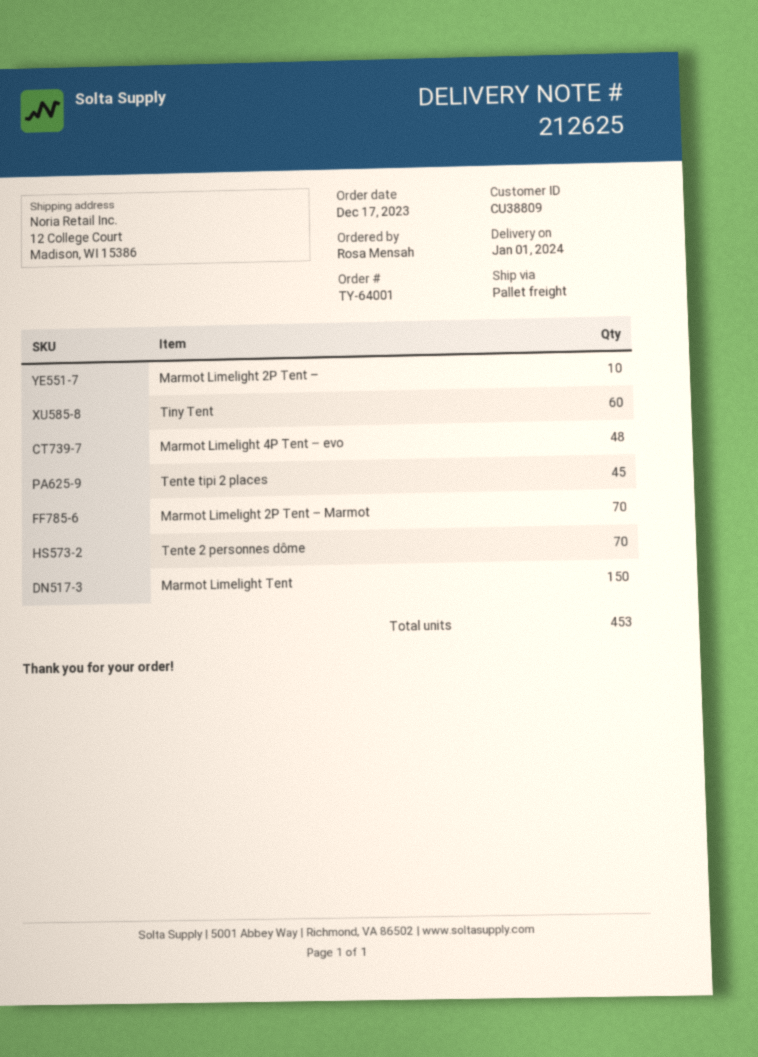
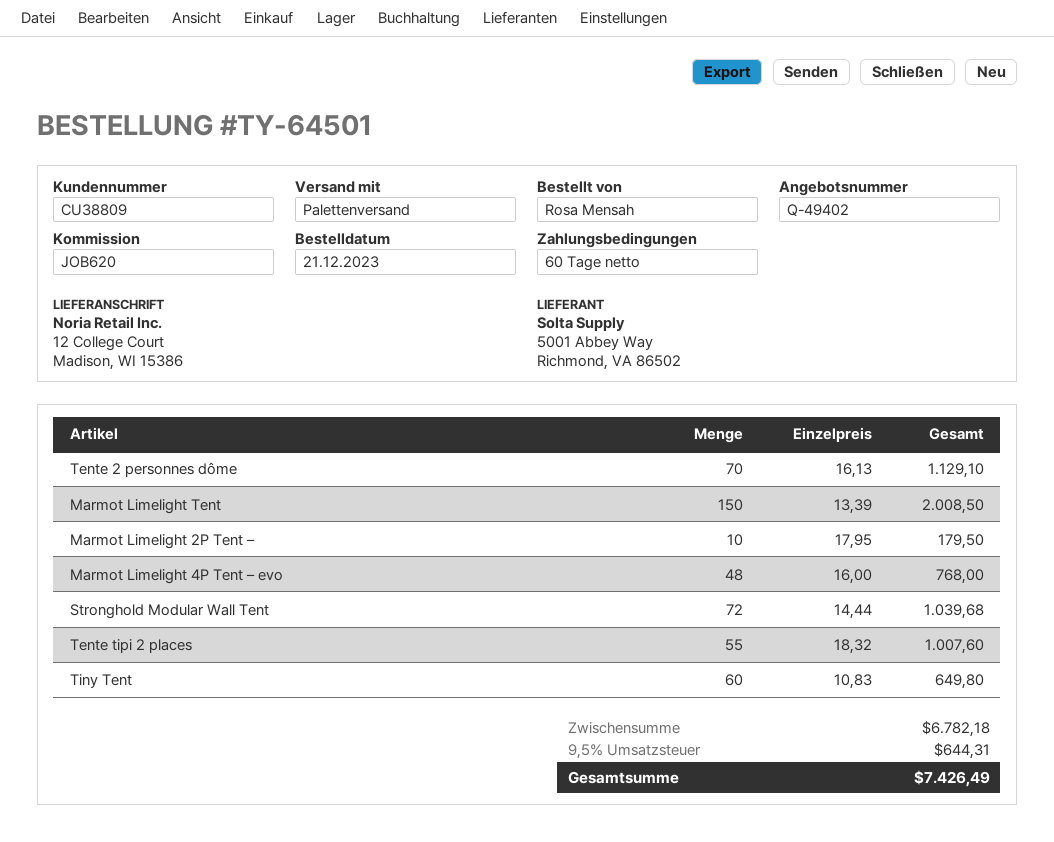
order number: TY-64001 -> TY-64501
order date: 2023-12-17 -> 2023-12-21
Tente tipi 2 places: 45 -> 55
Marmot Limelight 2P Tent – Marmot: 70 -> none
Stronghold Modular Wall Tent: none -> 72

